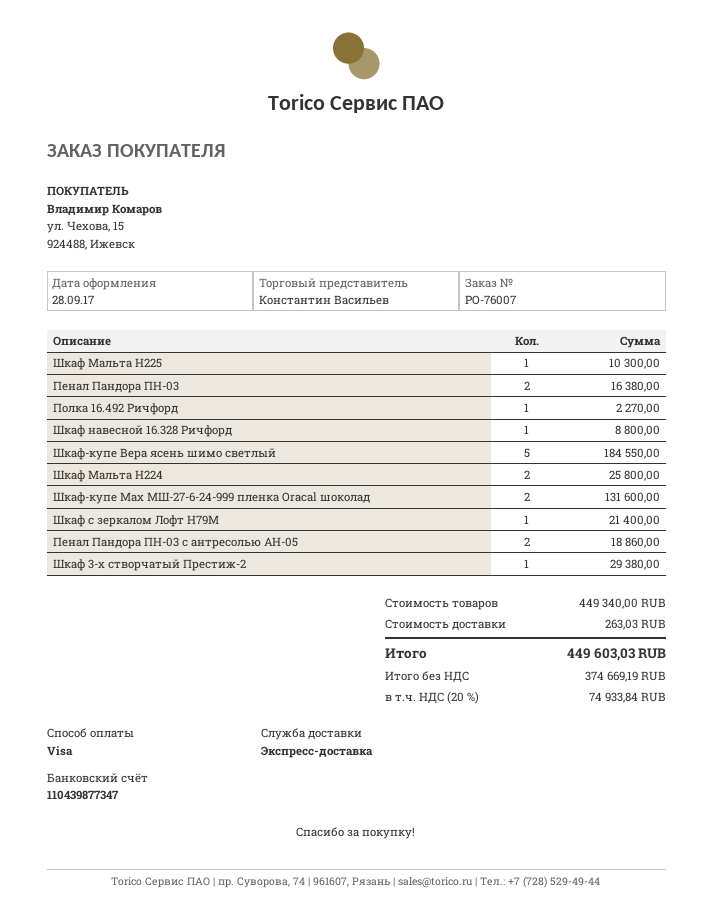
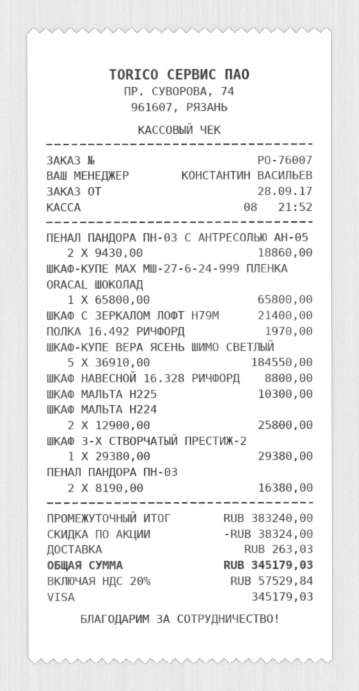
Полка 16.492 Ричфорд: 1 for 2270.00 -> 1 for 1970.00
Шкаф-купе Max МШ-27-6-24-999 пленка Oracal шоколад: 2 for 131600.00 -> 1 for 65800.00
subtotal: 449340.00 -> 383240.00
discount: none -> 38324.00
tax: 20% = 74933.84 -> 20% = 57529.84
total: 449603.03 -> 345179.03

